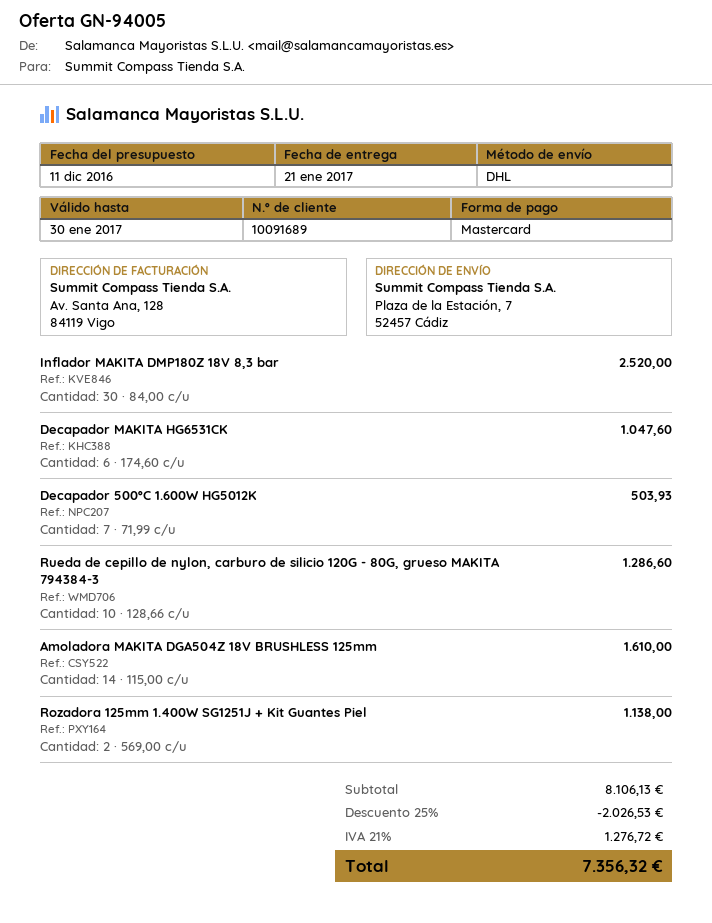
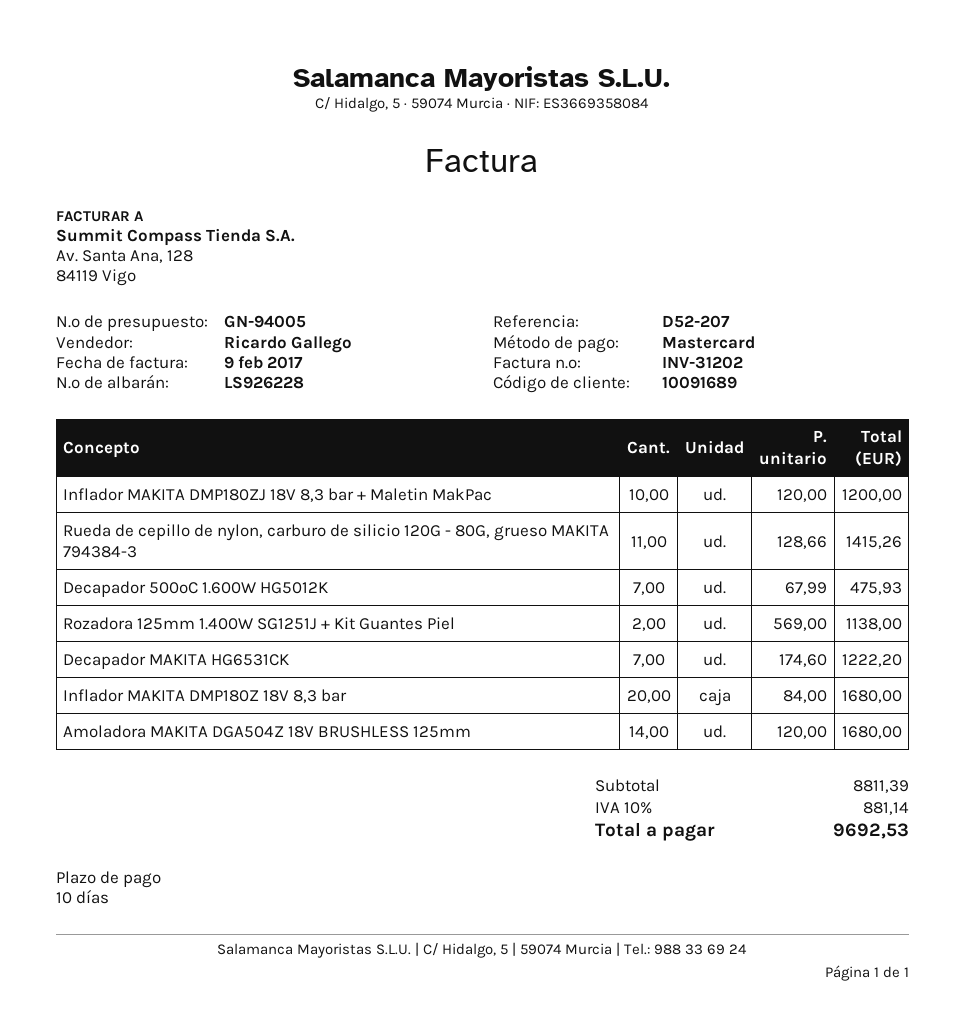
Inflador MAKITA DMP180Z 18V 8,3 bar: 30 x 84.00 = 2520.00 -> 20 x 84.00 = 1680.00
Decapador MAKITA HG6531CK: 6 x 174.60 = 1047.60 -> 7 x 174.60 = 1222.20
Decapador 500ºC 1.600W HG5012K: 7 x 71.99 = 503.93 -> 7 x 67.99 = 475.93
Rueda de cepillo de nylon, carburo de silicio 120G - 80G, grueso MAKITA 794384-3: 10 x 128.66 = 1286.60 -> 11 x 128.66 = 1415.26
Amoladora MAKITA DGA504Z 18V BRUSHLESS 125mm: 14 x 115.00 = 1610.00 -> 14 x 120.00 = 1680.00
Inflador MAKITA DMP180ZJ 18V 8,3 bar + Maletin MakPac: none -> 10 x 120.00 = 1200.00
subtotal: 8106.13 -> 8811.39
discount: 25% = 2026.53 -> none
tax: 21% = 1276.72 -> 10% = 881.14
total: 7356.32 -> 9692.53

